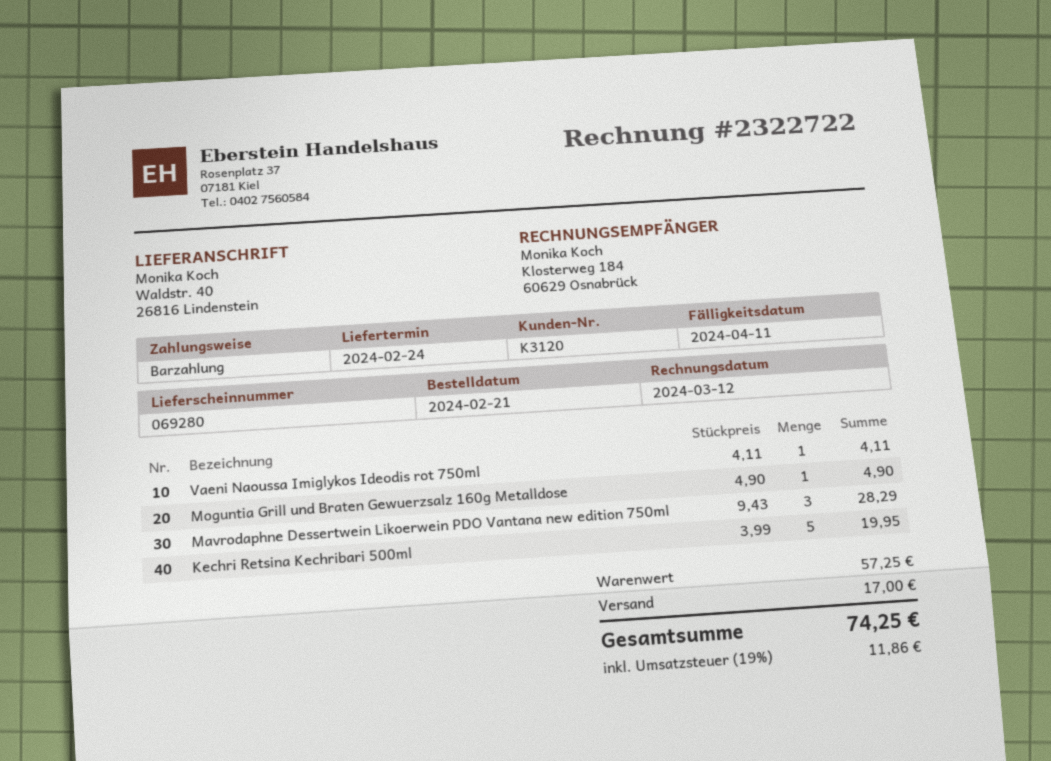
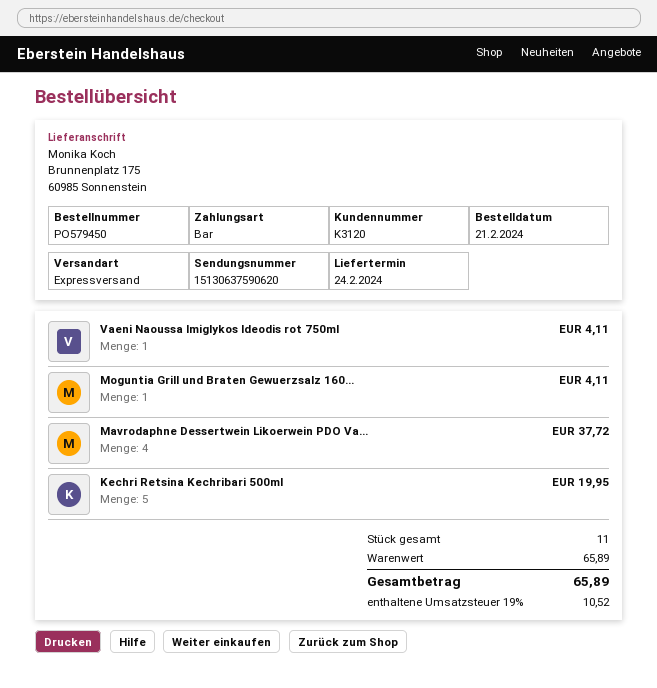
ship to: Waldstr. 40, 26816 Lindenstein -> Brunnenplatz 175, 60985 Sonnenstein
Moguntia Grill und Braten Gewuerzsalz 160g Metalldose: 1 for 4.90 -> 1 for 4.11
Mavrodaphne Dessertwein Likoerwein PDO Vantana new edition 750ml: 3 for 28.29 -> 4 for 37.72
subtotal: 57.25 -> 65.89
shipping: 17.00 -> none
tax: 19% = 11.86 -> 19% = 10.52
total: 74.25 -> 65.89

